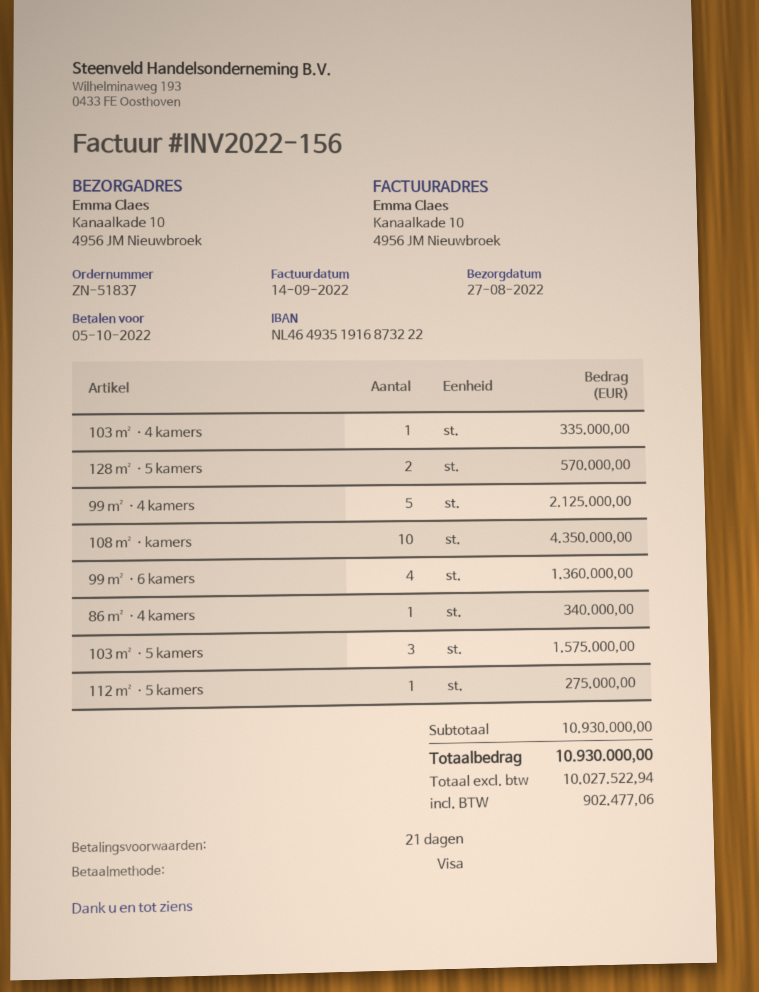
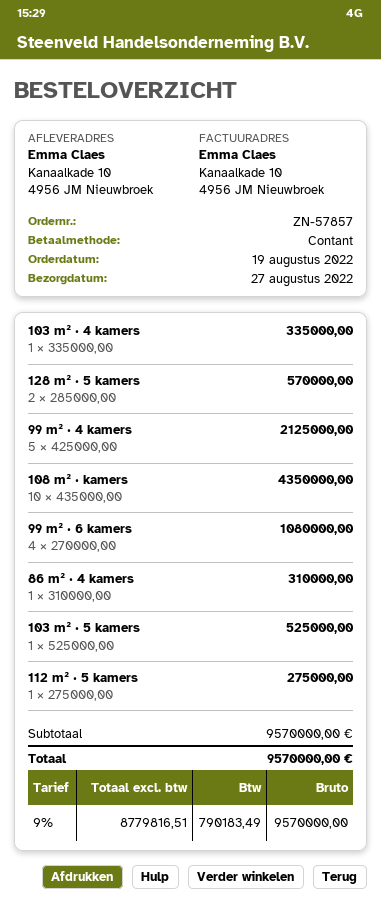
order number: ZN-51837 -> ZN-57857
payment method: Visa -> cash
99 m² · 6 kamers: 4 for 1360000.00 -> 4 for 1080000.00
86 m² · 4 kamers: 1 for 340000.00 -> 1 for 310000.00
103 m² · 5 kamers: 3 for 1575000.00 -> 1 for 525000.00
subtotal: 10930000.00 -> 9570000.00
net: 10027522.94 -> 8779816.51
tax: 902477.06 -> 790183.49
total: 10930000.00 -> 9570000.00

